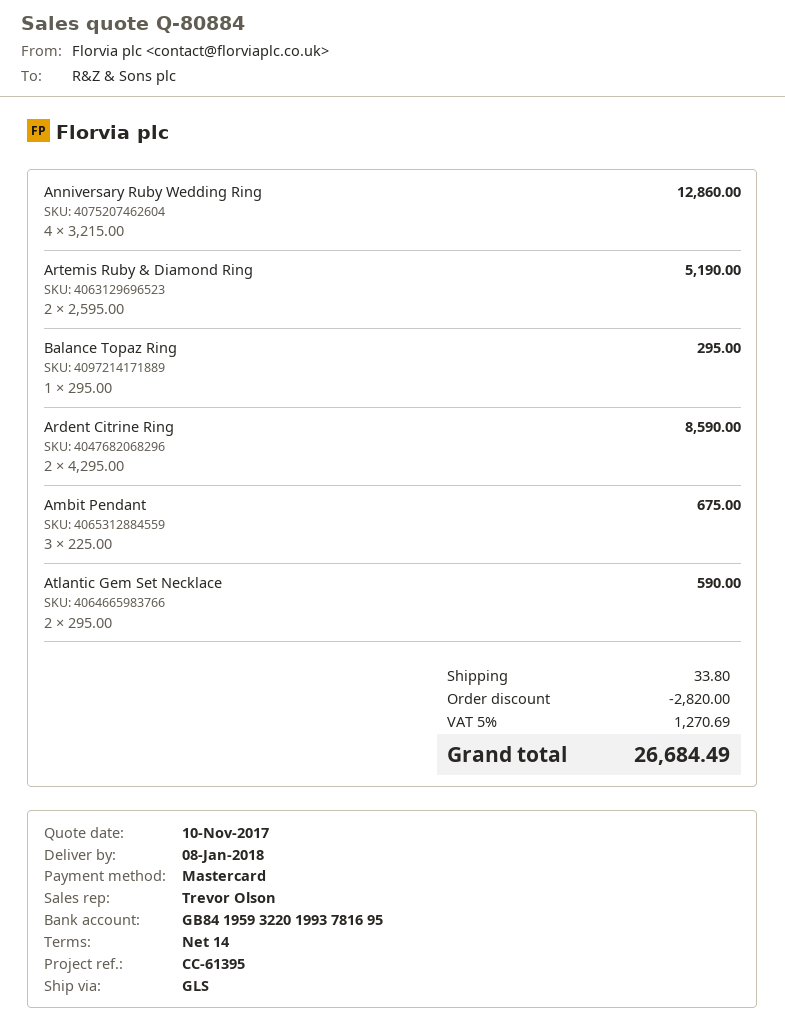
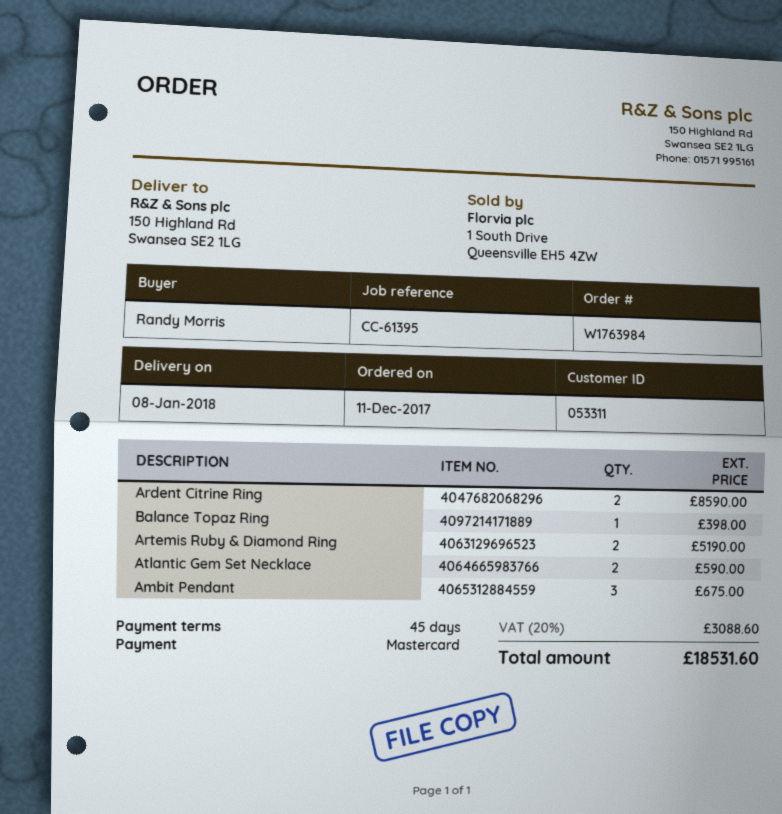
payment terms: 14 days -> 45 days
Anniversary Ruby Wedding Ring: 4 for 12860.00 -> none
Balance Topaz Ring: 1 for 295.00 -> 1 for 398.00
discount: 2820.00 -> none
shipping: 33.80 -> none
tax: 5% = 1270.69 -> 20% = 3088.60
total: 26684.49 -> 18531.60

